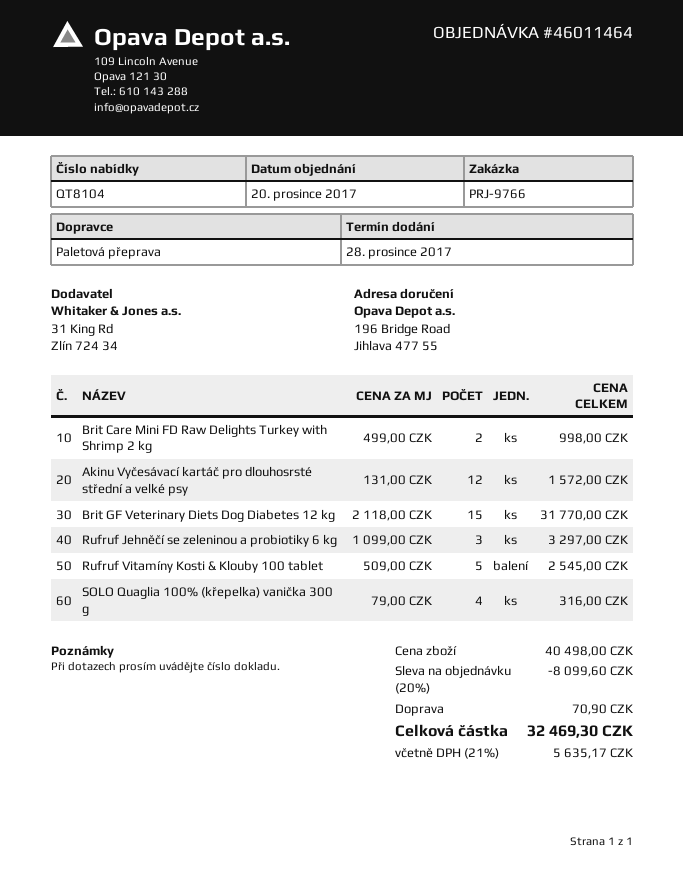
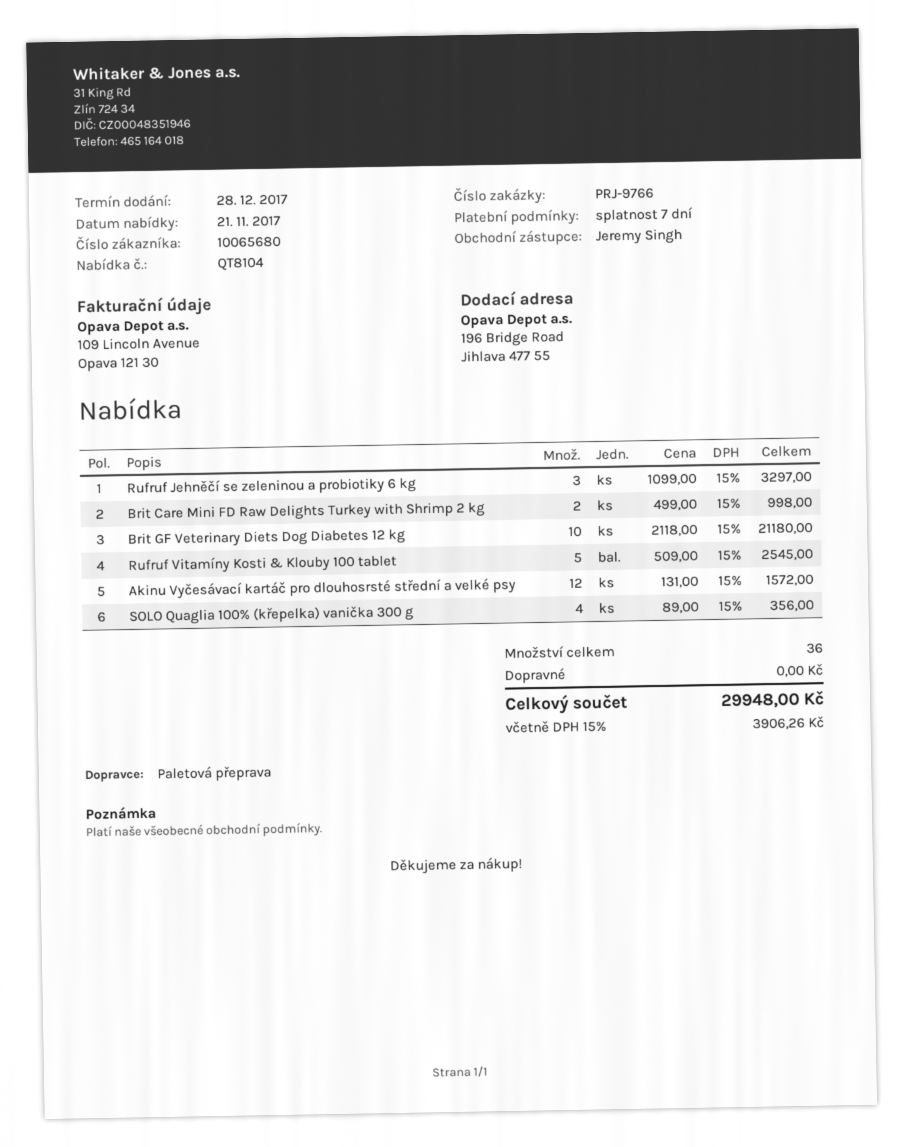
Brit GF Veterinary Diets Dog Diabetes 12 kg: 15 x 2118.00 = 31770.00 -> 10 x 2118.00 = 21180.00
SOLO Quaglia 100% (křepelka) vanička 300 g: 4 x 79.00 = 316.00 -> 4 x 89.00 = 356.00
discount: 20% = 8099.60 -> none
shipping: 70.90 -> 0.00
tax: 21% = 5635.17 -> 15% = 3906.26
total: 32469.30 -> 29948.00

